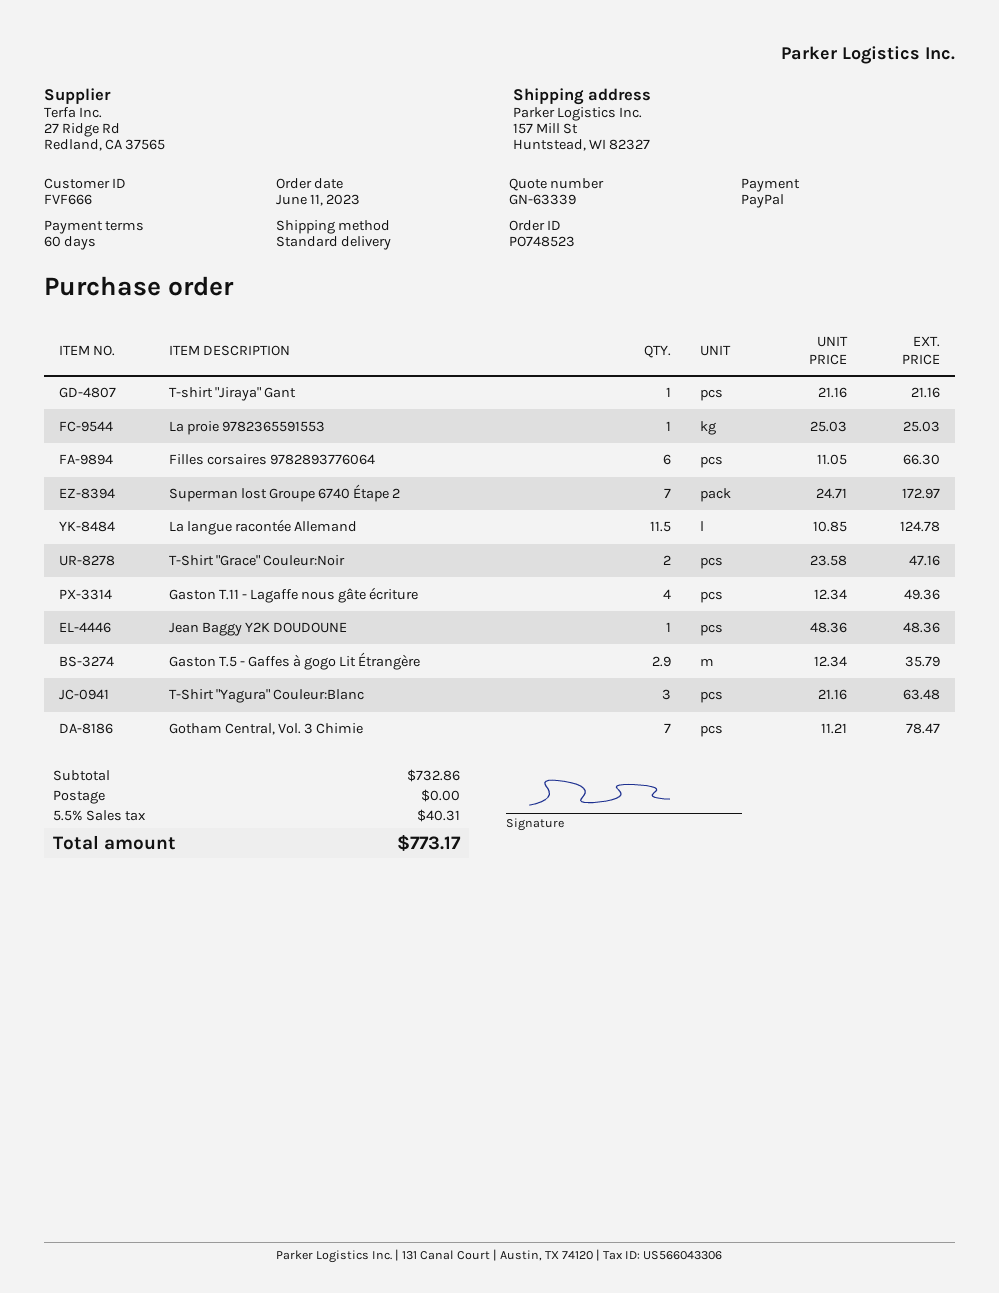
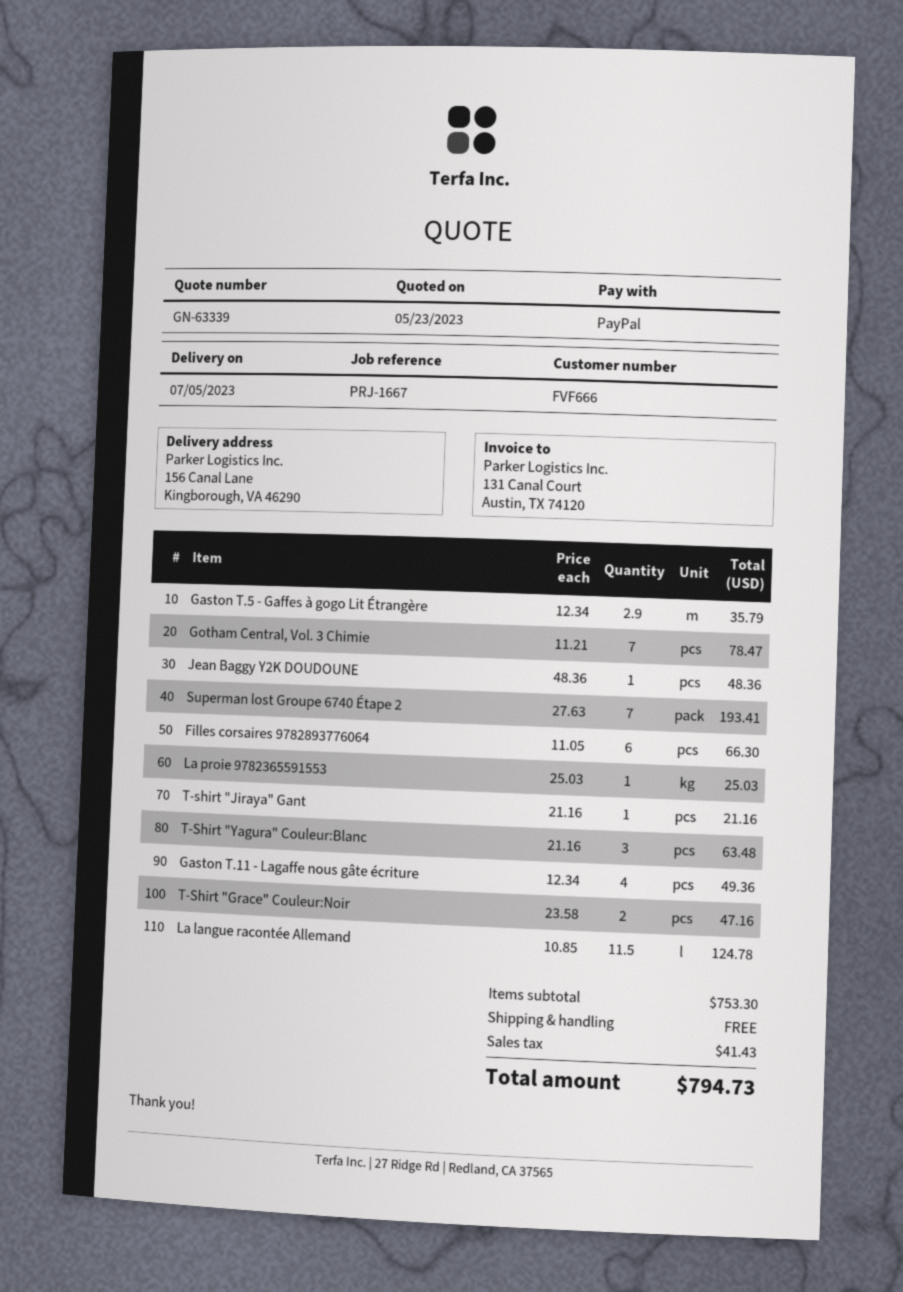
ship to: 157 Mill St, Huntstead, WI 82327 -> 156 Canal Lane, Kingborough, VA 46290
Superman lost Groupe 6740 Étape 2: 7 x 24.71 = 172.97 -> 7 x 27.63 = 193.41
subtotal: 732.86 -> 753.30
tax: 40.31 -> 41.43
total: 773.17 -> 794.73

